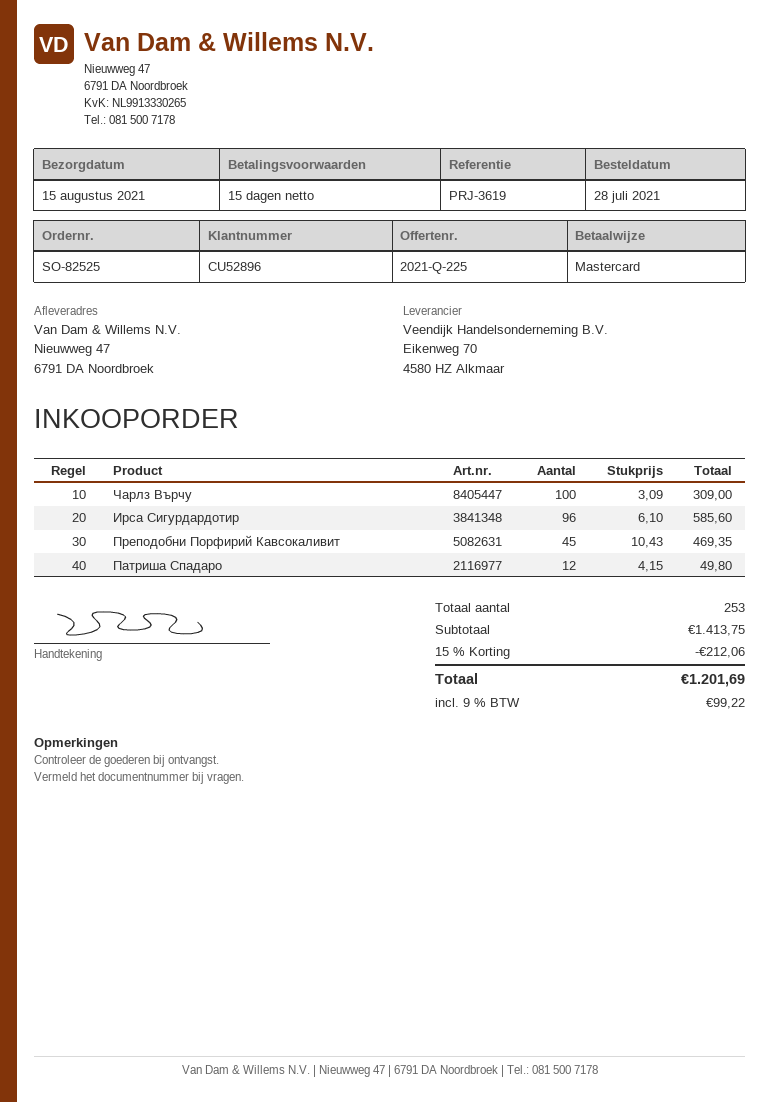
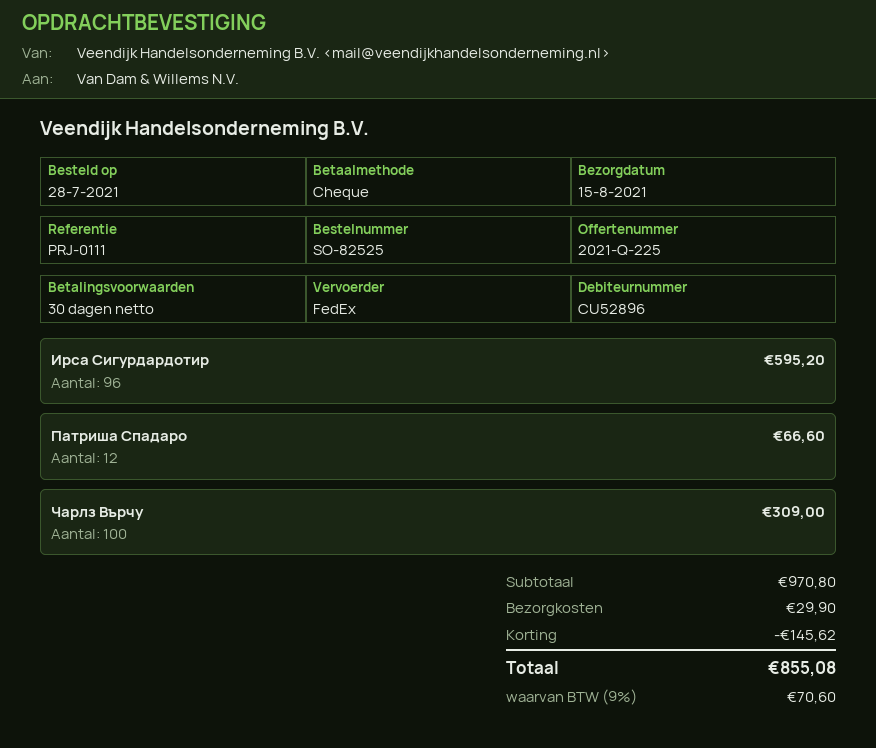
payment terms: 15 days -> 30 days
reference: PRJ-3619 -> PRJ-0111
payment method: Mastercard -> cheque
Ирса Сигурдардотир: 96 for 585.60 -> 96 for 595.20
Преподобни Порфирий Кавсокаливит: 45 for 469.35 -> none
Патриша Спадаро: 12 for 49.80 -> 12 for 66.60
subtotal: 1413.75 -> 970.80
discount: 212.06 -> 145.62
shipping: none -> 29.90
tax: 9% = 99.22 -> 9% = 70.60
total: 1201.69 -> 855.08

